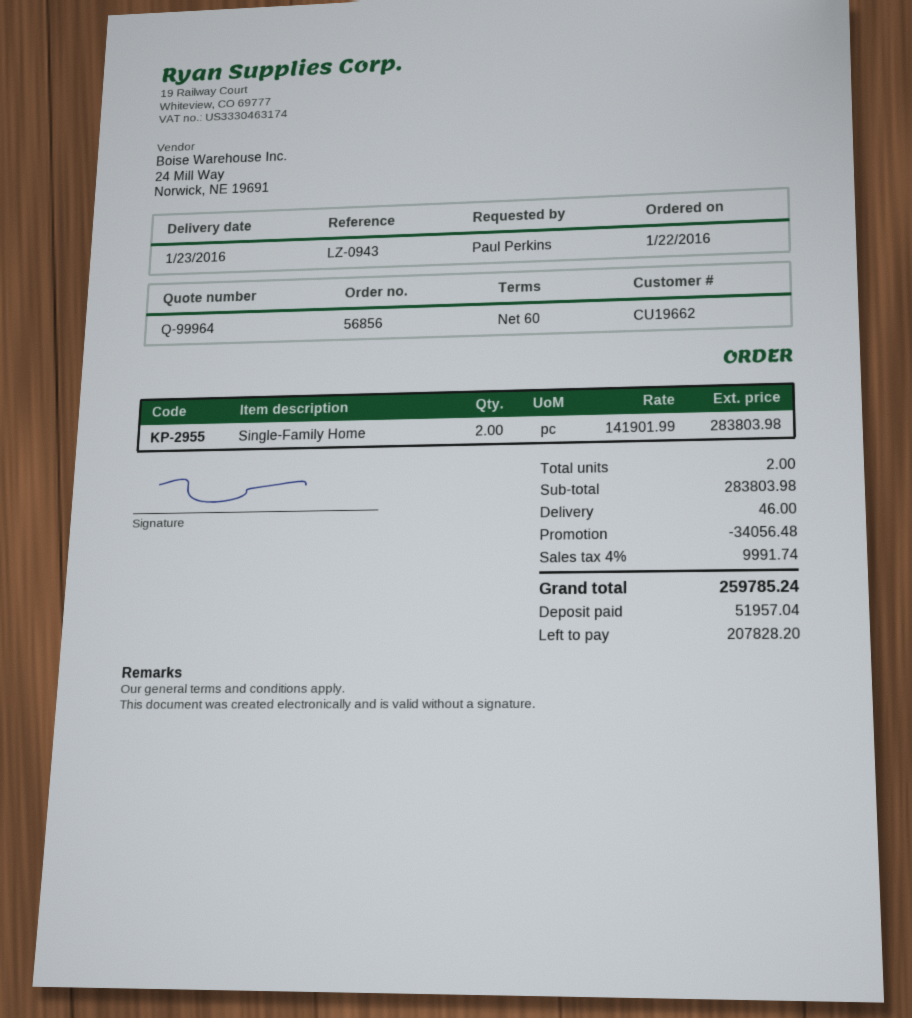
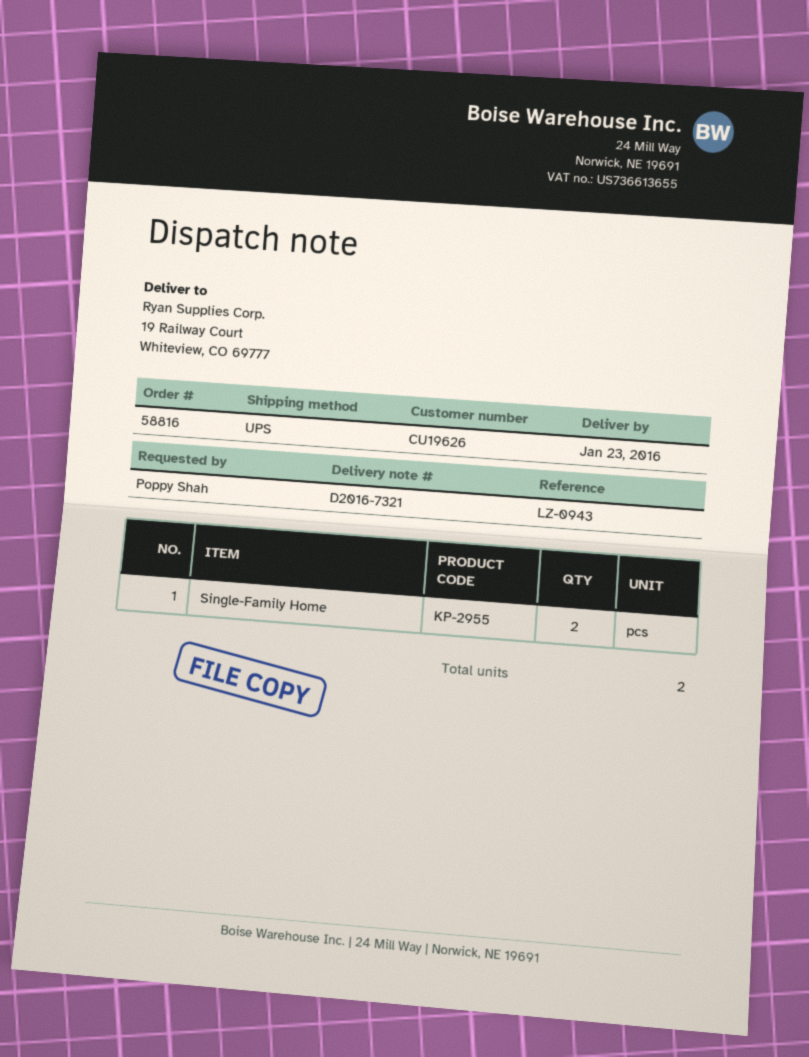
order number: 56856 -> 58816
customer number: CU19662 -> CU19626
ordered by: Paul Perkins -> Poppy Shah

